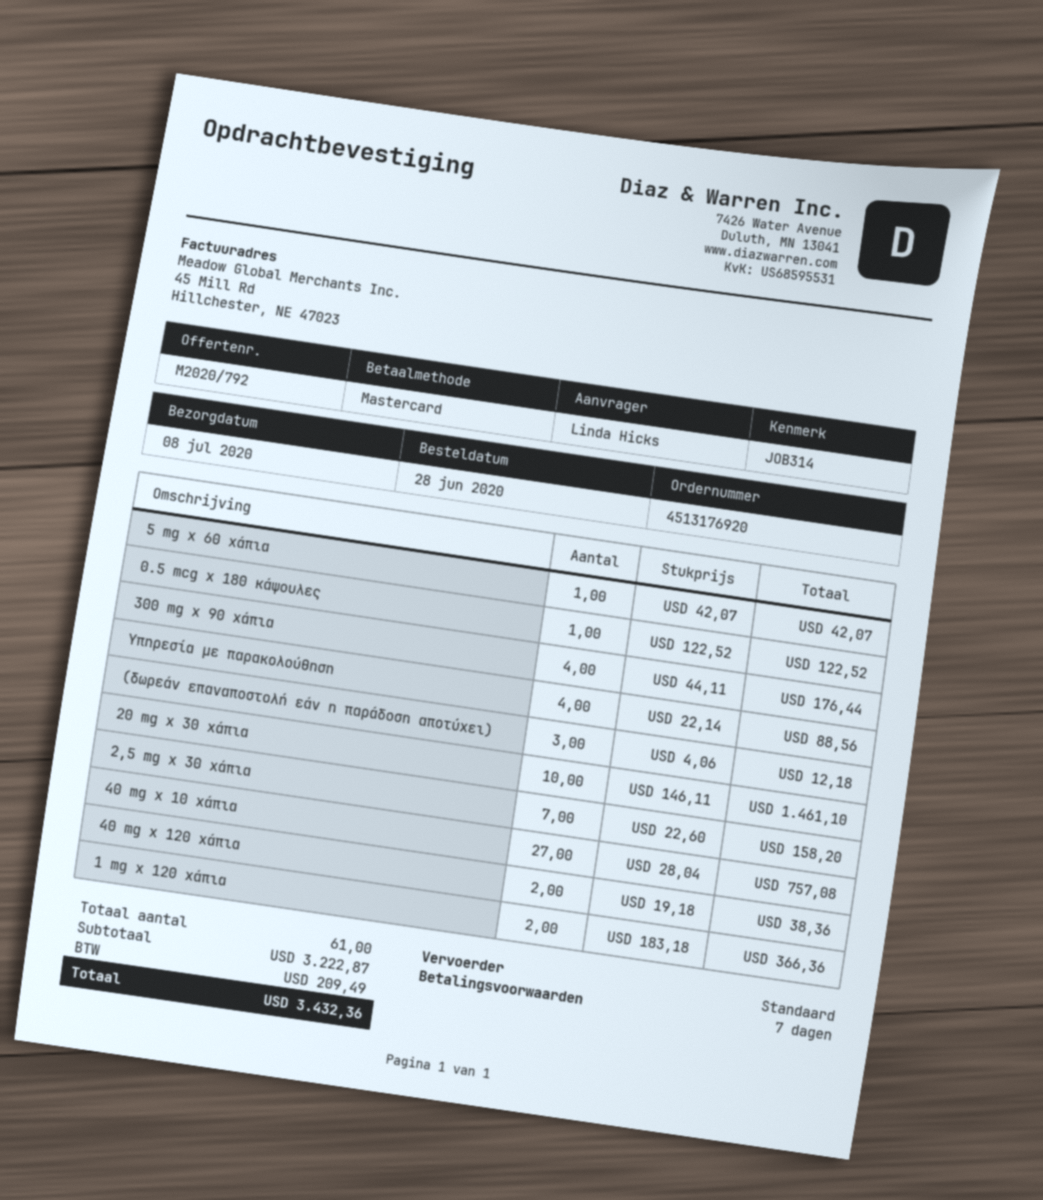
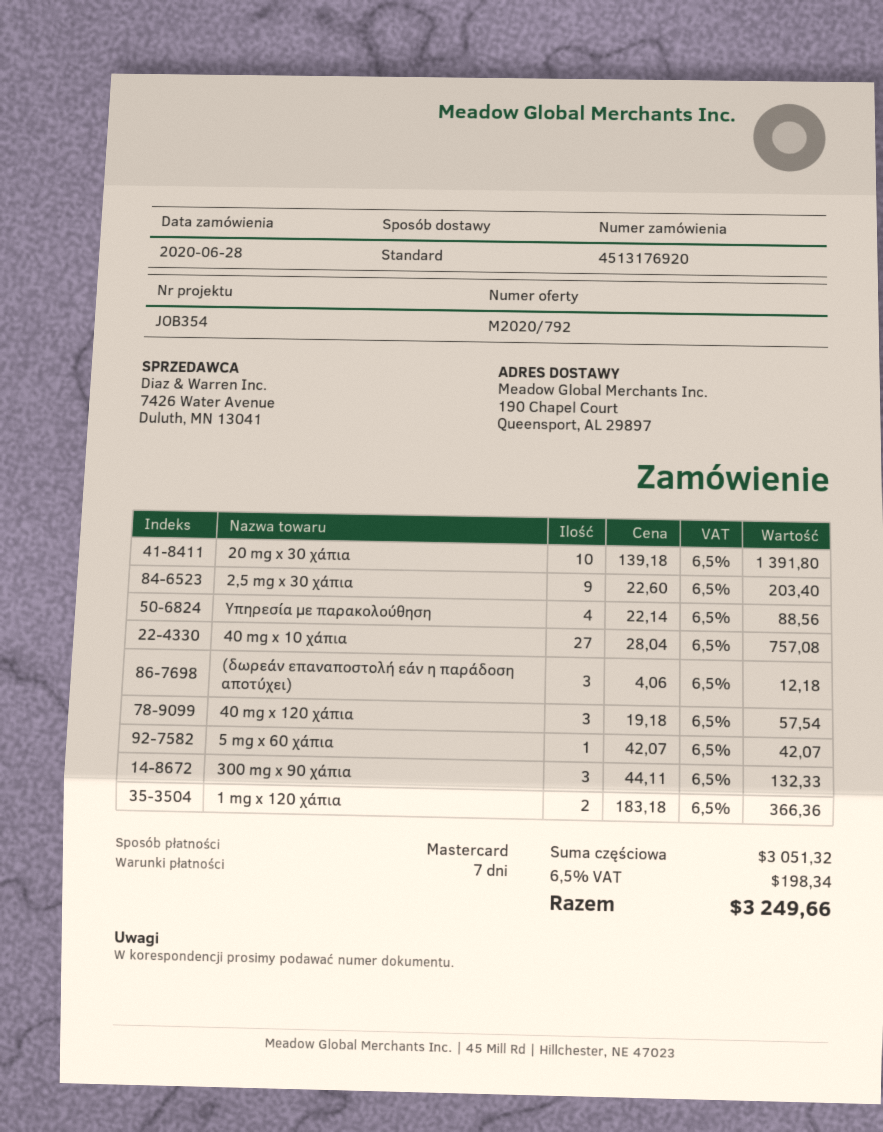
reference: JOB314 -> JOB354
0.5 mcg x 180 κάψουλες: 1 x 122.52 = 122.52 -> none
300 mg x 90 χάπια: 4 x 44.11 = 176.44 -> 3 x 44.11 = 132.33
20 mg x 30 χάπια: 10 x 146.11 = 1461.10 -> 10 x 139.18 = 1391.80
2,5 mg x 30 χάπια: 7 x 22.60 = 158.20 -> 9 x 22.60 = 203.40
40 mg x 120 χάπια: 2 x 19.18 = 38.36 -> 3 x 19.18 = 57.54
subtotal: 3222.87 -> 3051.32
tax: 209.49 -> 198.34
total: 3432.36 -> 3249.66

